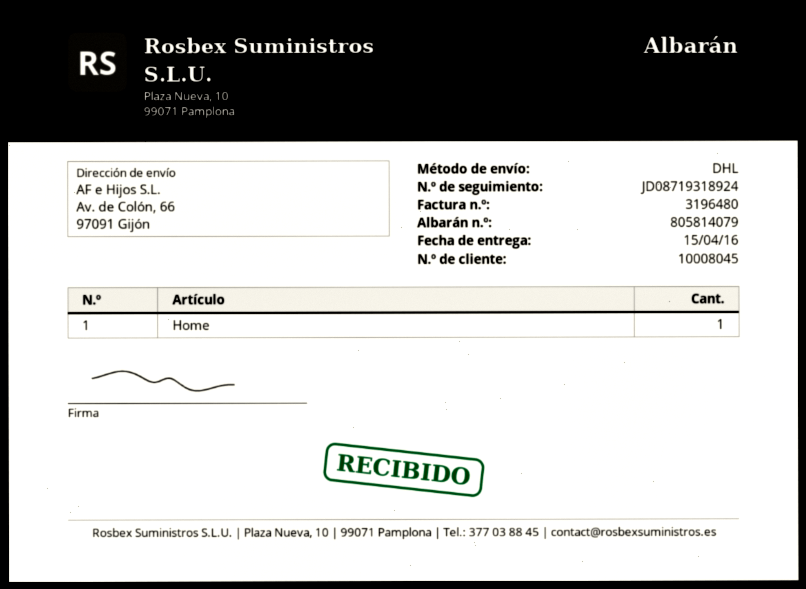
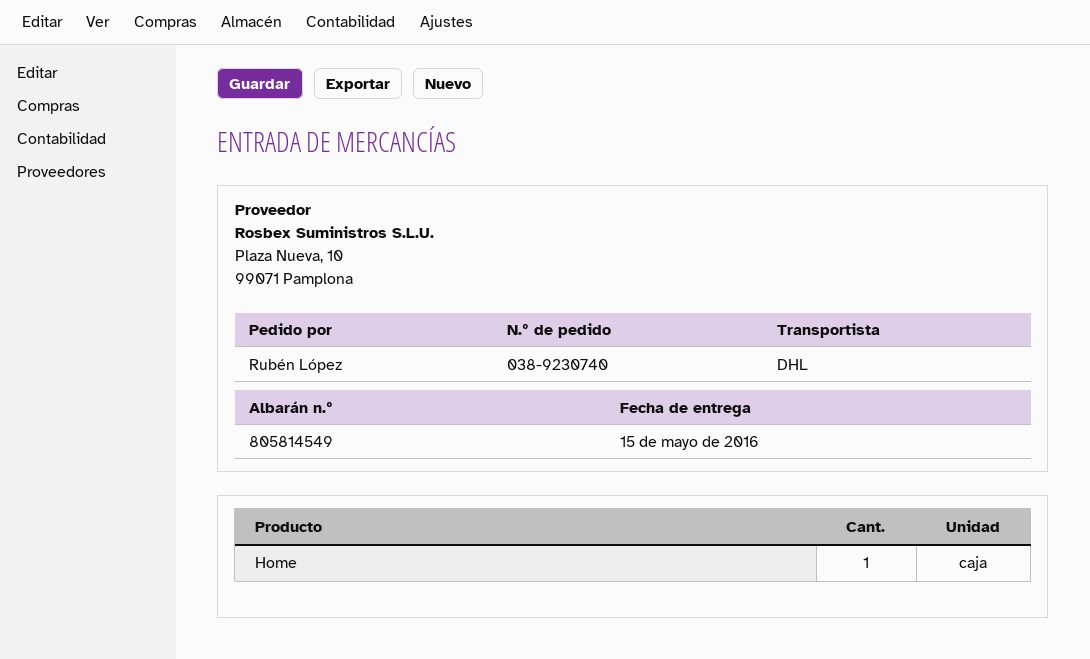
delivery note number: 805814079 -> 805814549
delivery date: 2016-04-15 -> 2016-05-15

